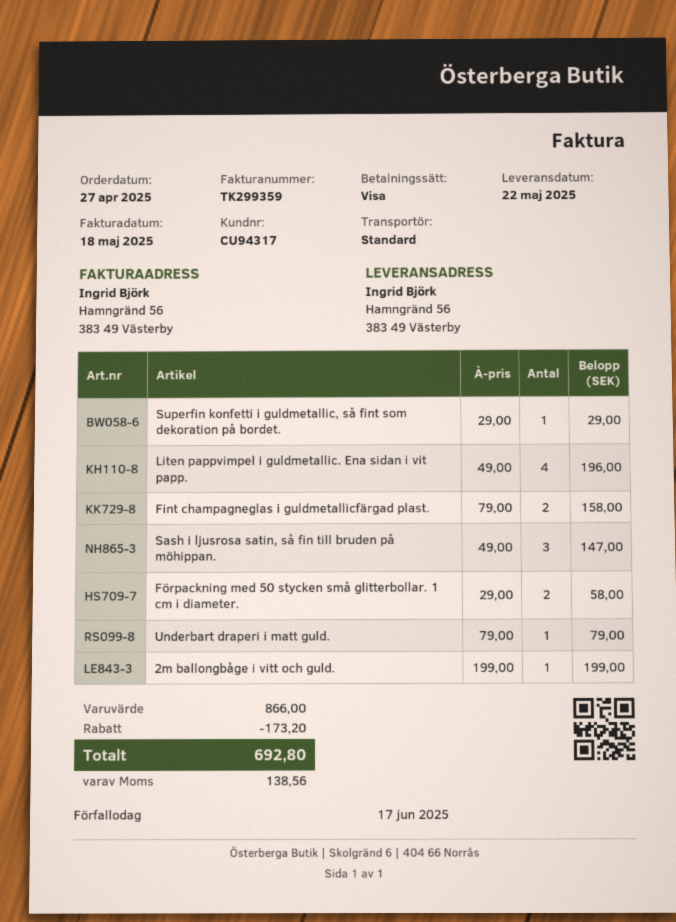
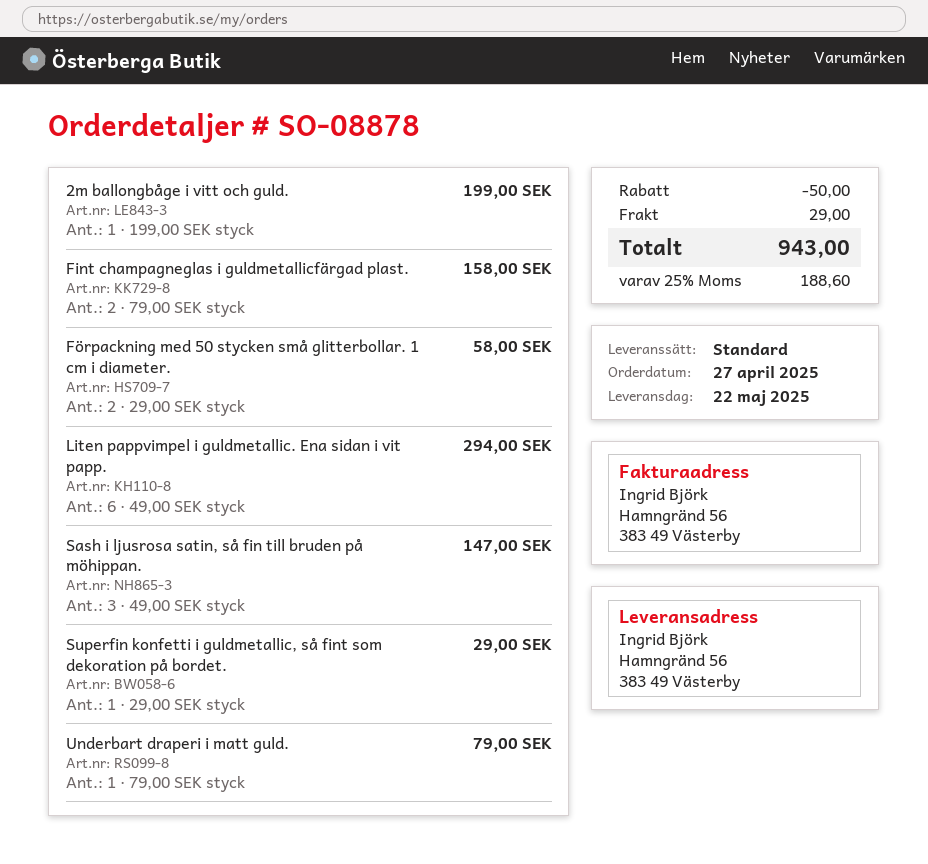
Liten pappvimpel i guldmetallic. Ena sidan i vit papp.: 4 x 49.00 = 196.00 -> 6 x 49.00 = 294.00
discount: 173.20 -> 50.00
shipping: none -> 29.00
tax: 138.56 -> 188.60
total: 692.80 -> 943.00

